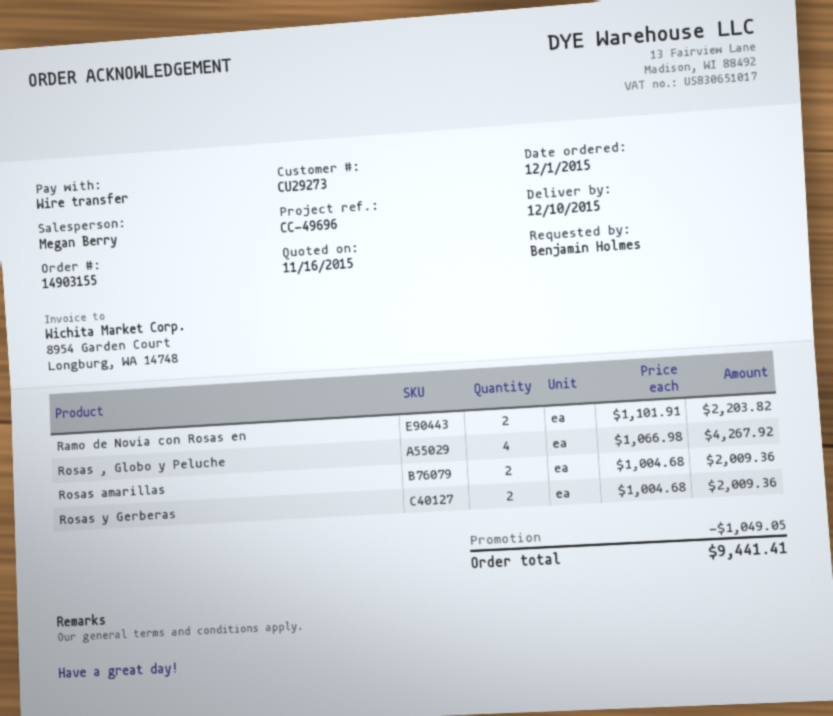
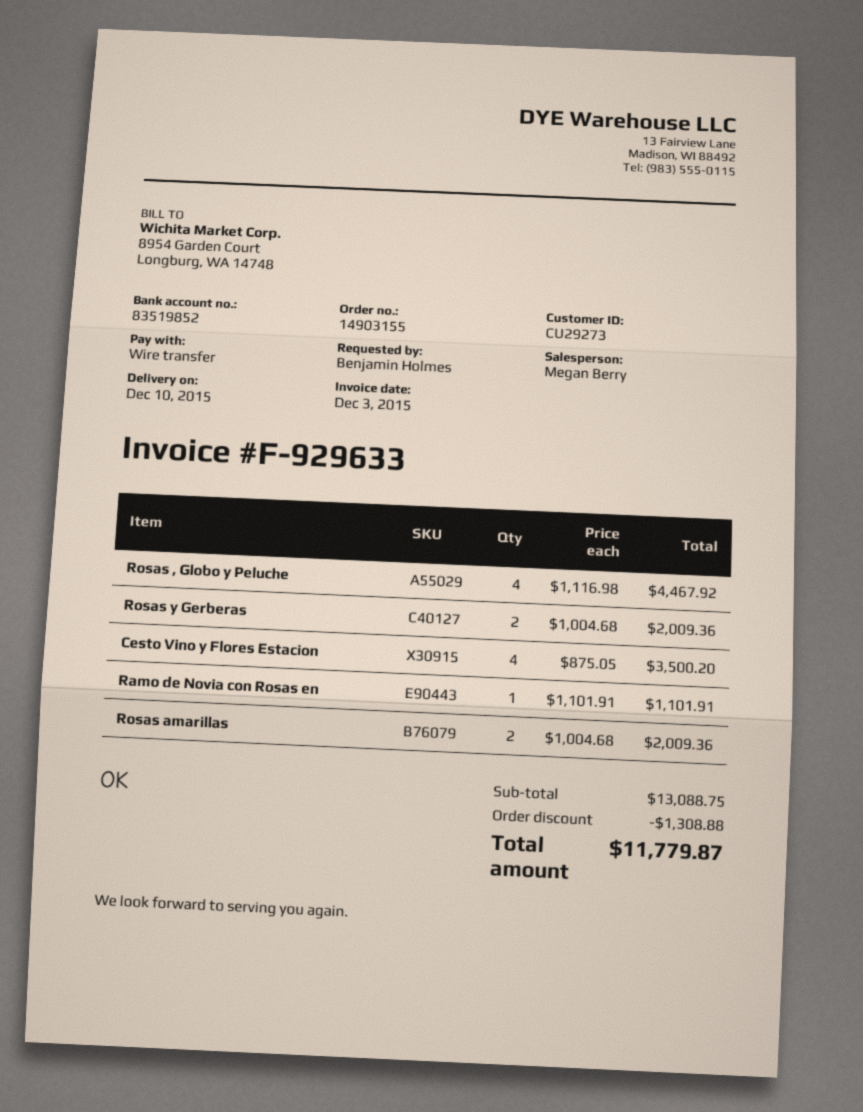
Ramo de Novia con Rosas en: 2 x 1101.91 = 2203.82 -> 1 x 1101.91 = 1101.91
Rosas , Globo y Peluche: 4 x 1066.98 = 4267.92 -> 4 x 1116.98 = 4467.92
Cesto Vino y Flores Estacion: none -> 4 x 875.05 = 3500.20
discount: 1049.05 -> 1308.88
total: 9441.41 -> 11779.87

